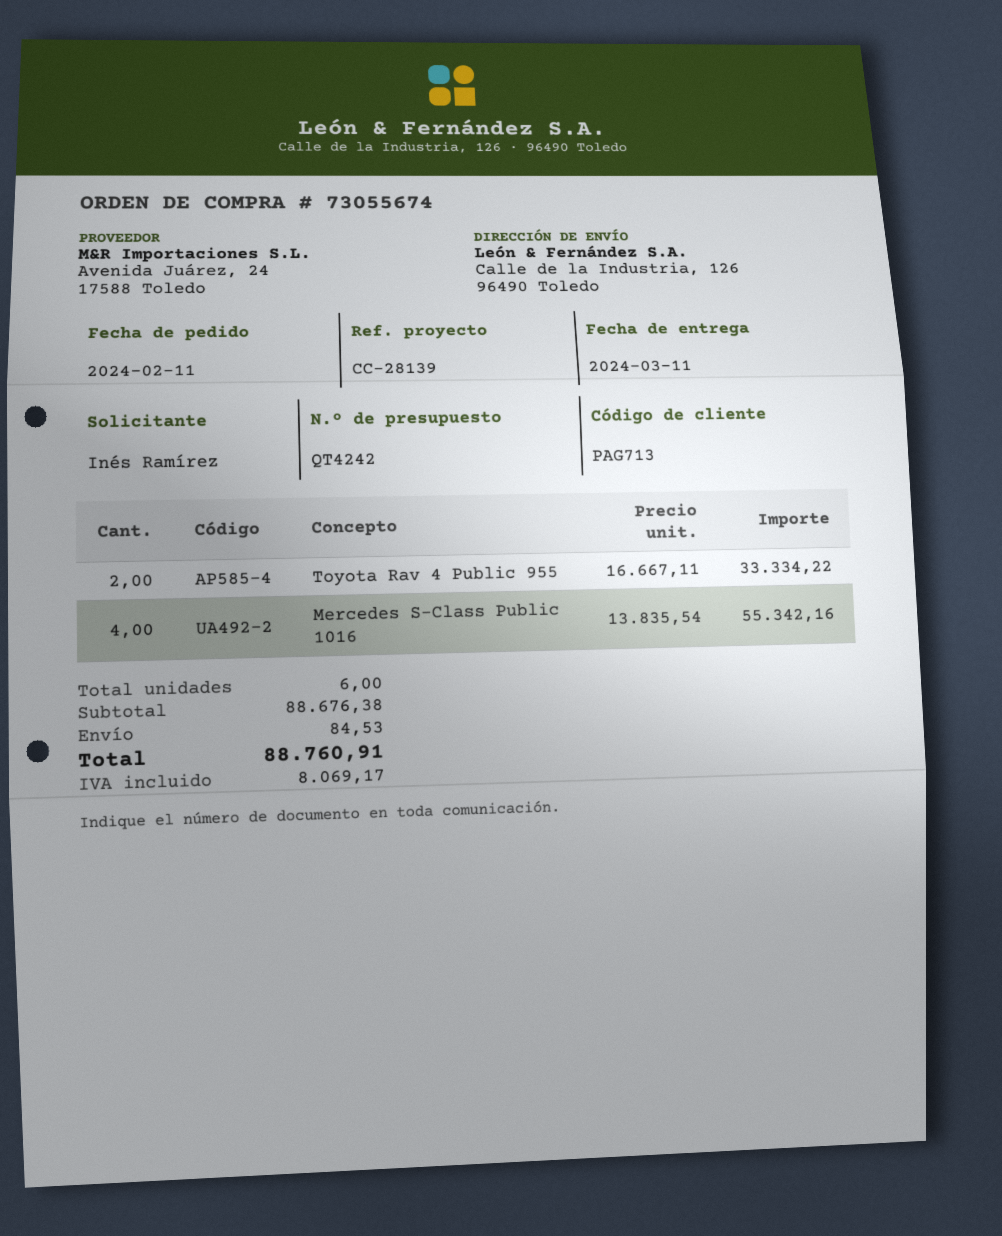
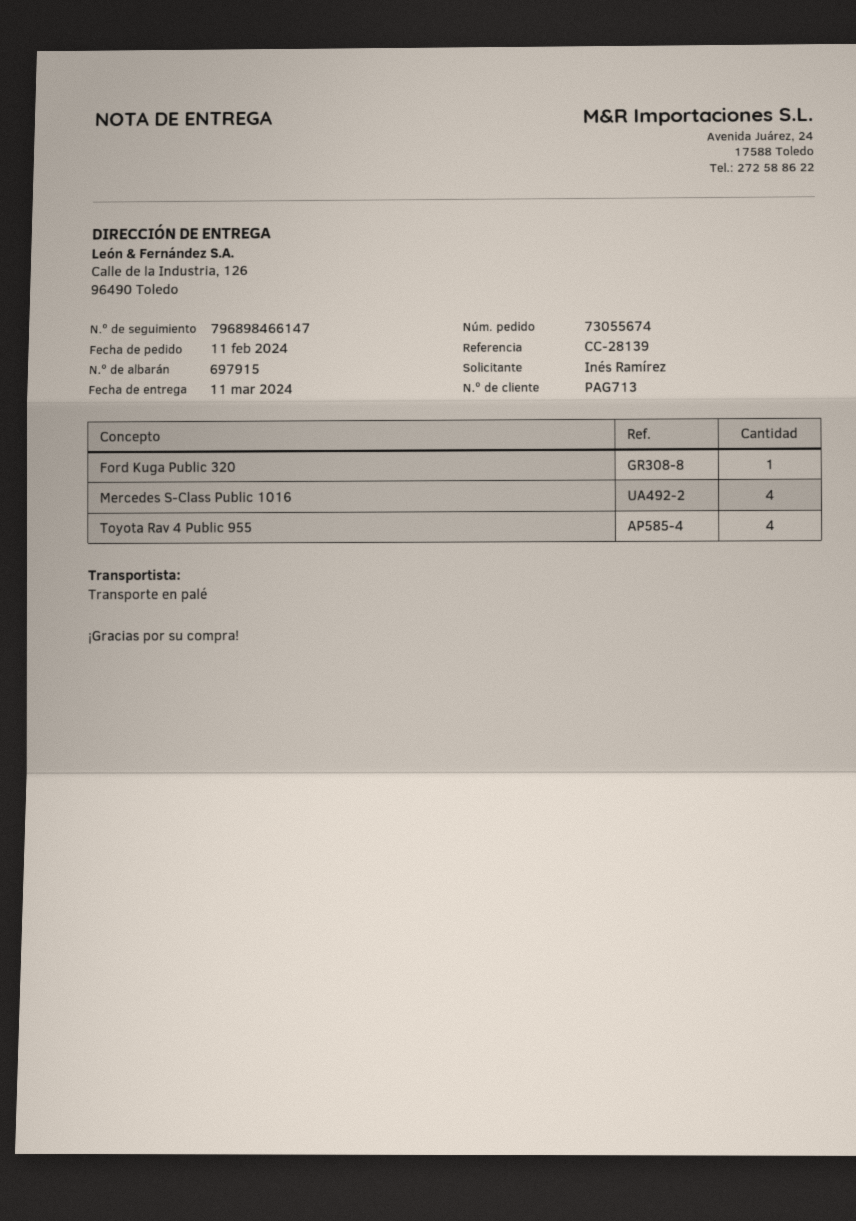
Toyota Rav 4 Public 955: 2 -> 4
Ford Kuga Public 320: none -> 1

